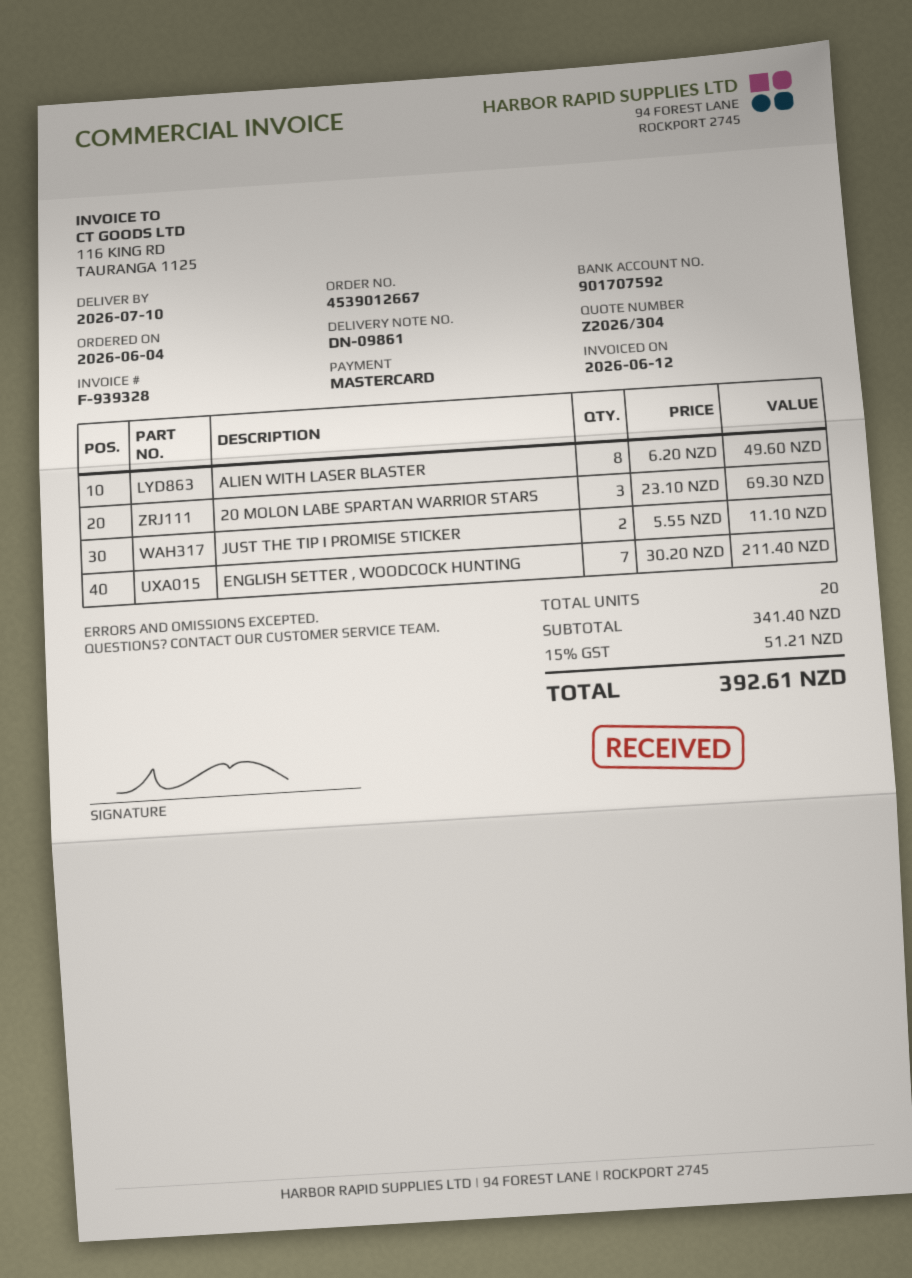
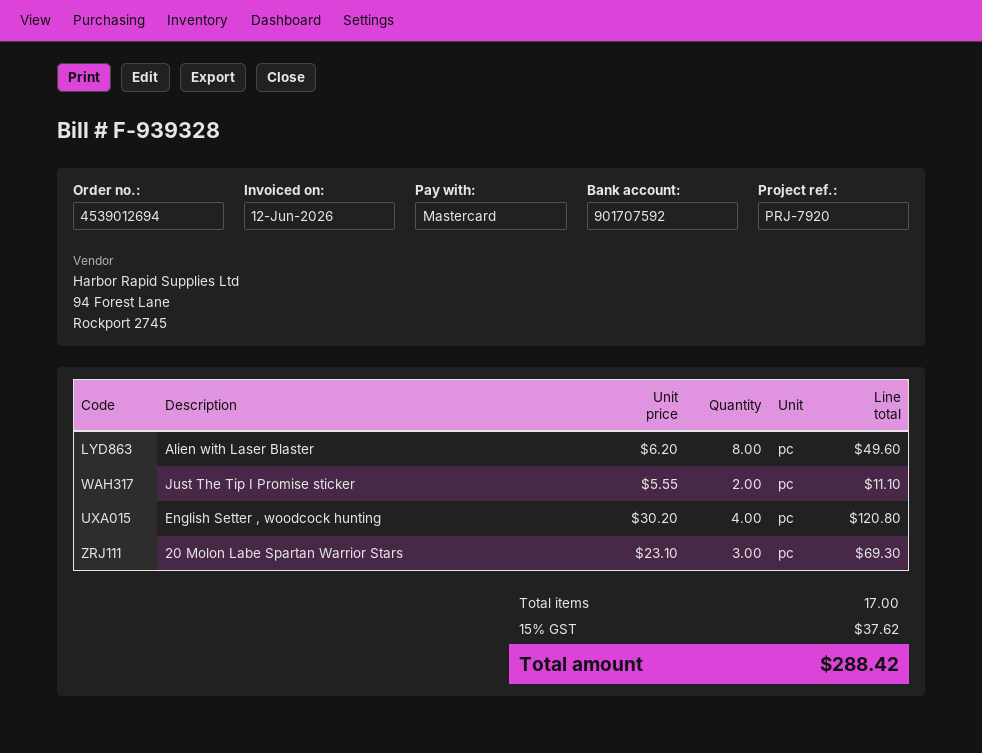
order number: 4539012667 -> 4539012694
ENGLISH SETTER , WOODCOCK HUNTING: 7 x 30.20 = 211.40 -> 4 x 30.20 = 120.80
total quantity: 20 -> 17
tax: 15% = 51.21 -> 15% = 37.62
total: 392.61 -> 288.42

